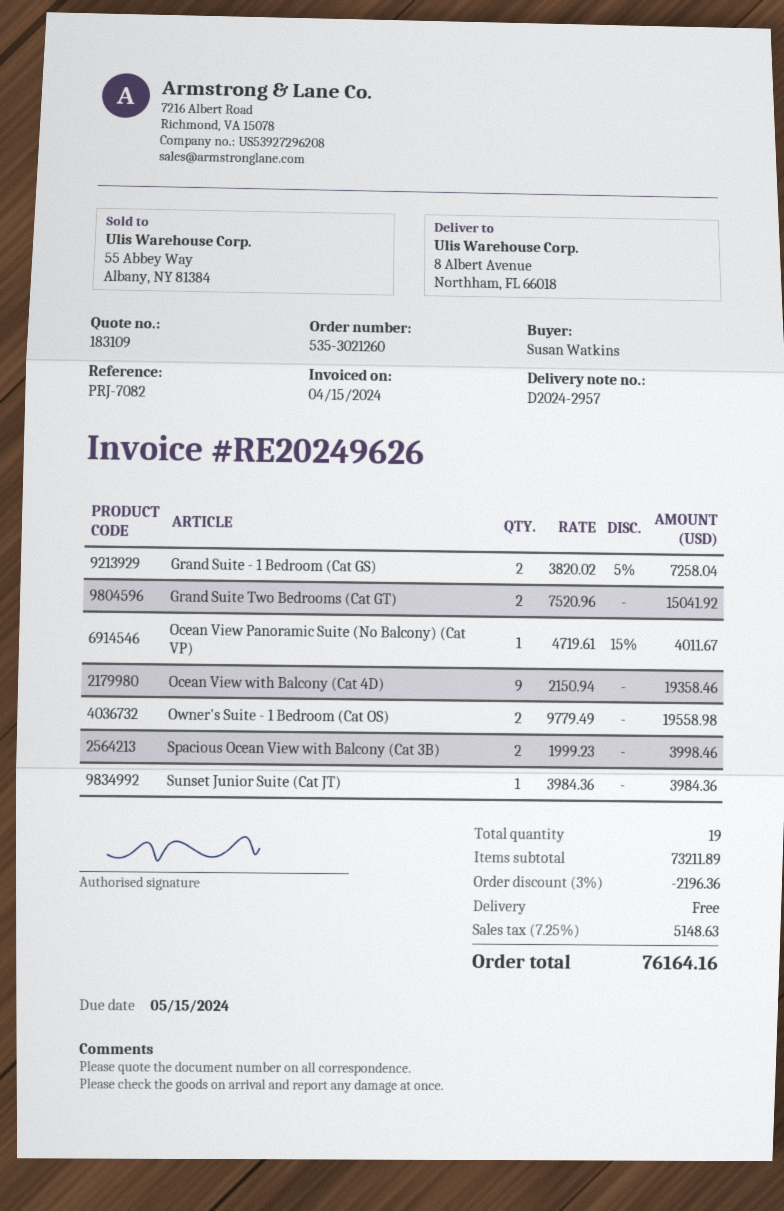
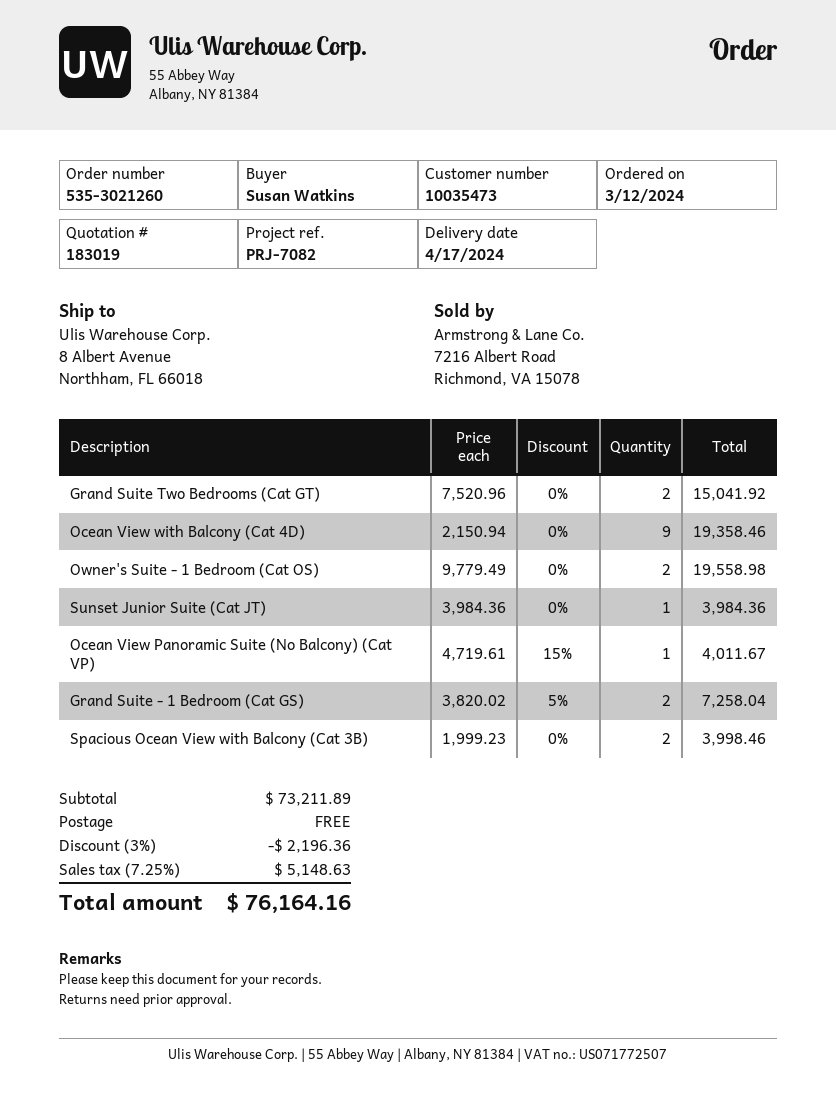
quote number: 183109 -> 183019

